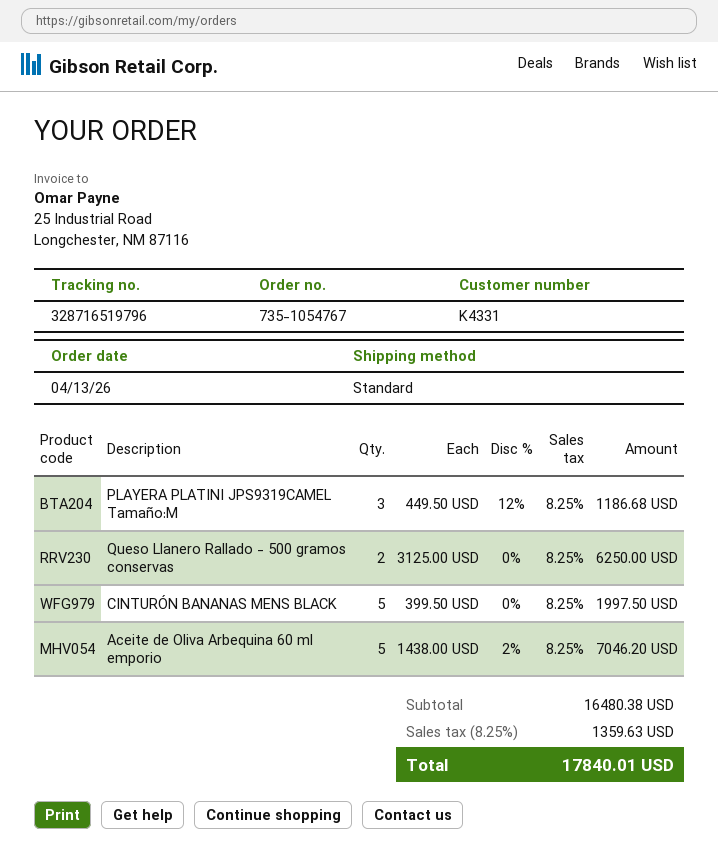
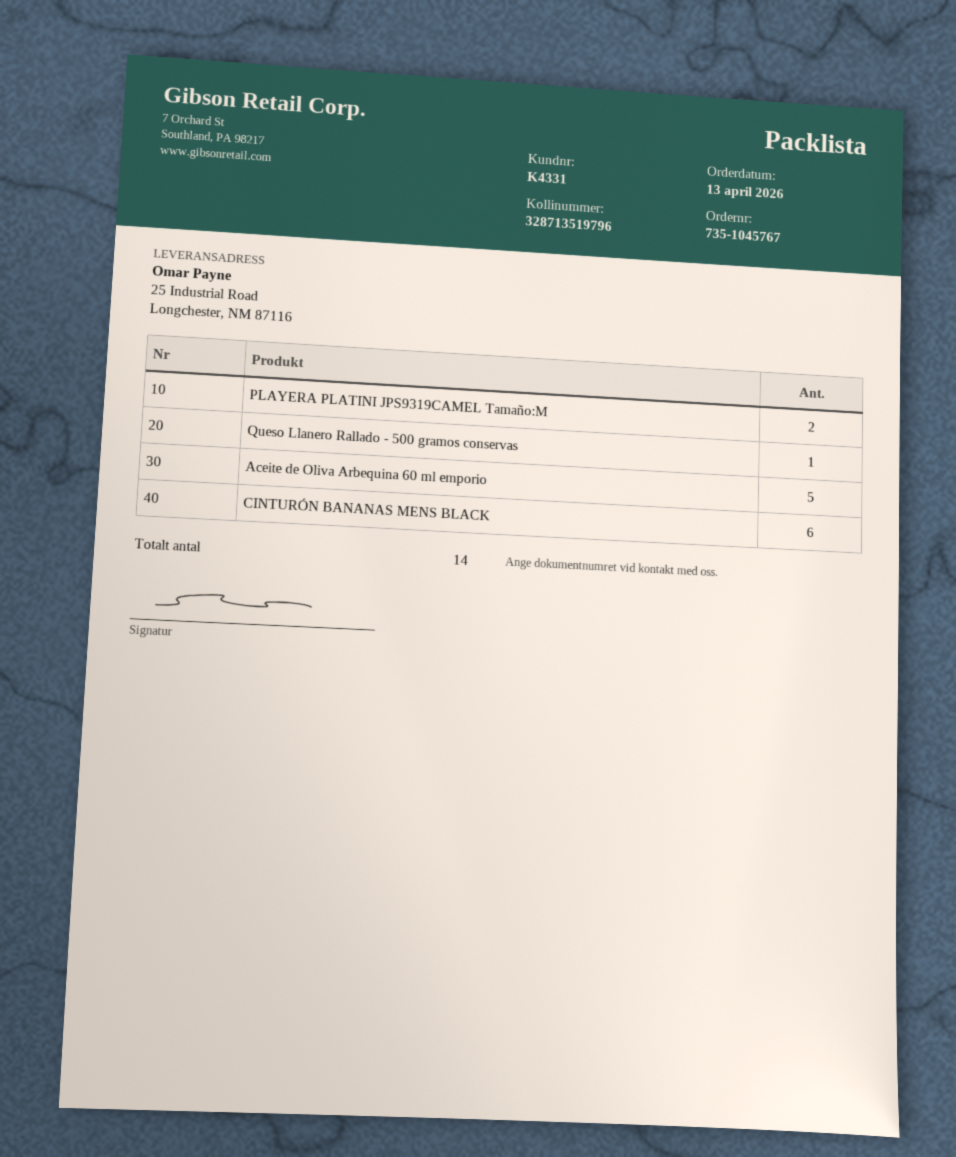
order number: 735-1054767 -> 735-1045767
tracking number: 328716519796 -> 328713519796
PLAYERA PLATINI JPS9319CAMEL Tamaño:M: 3 -> 2
Queso Llanero Rallado - 500 gramos conservas: 2 -> 1
CINTURÓN BANANAS MENS BLACK: 5 -> 6

